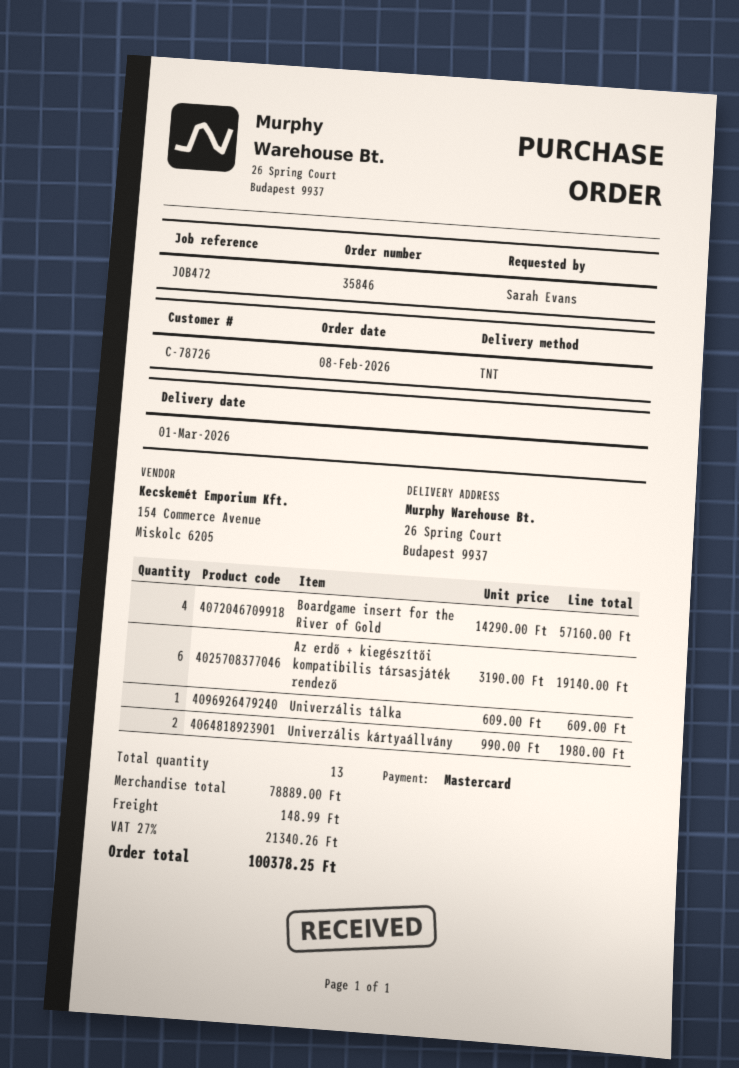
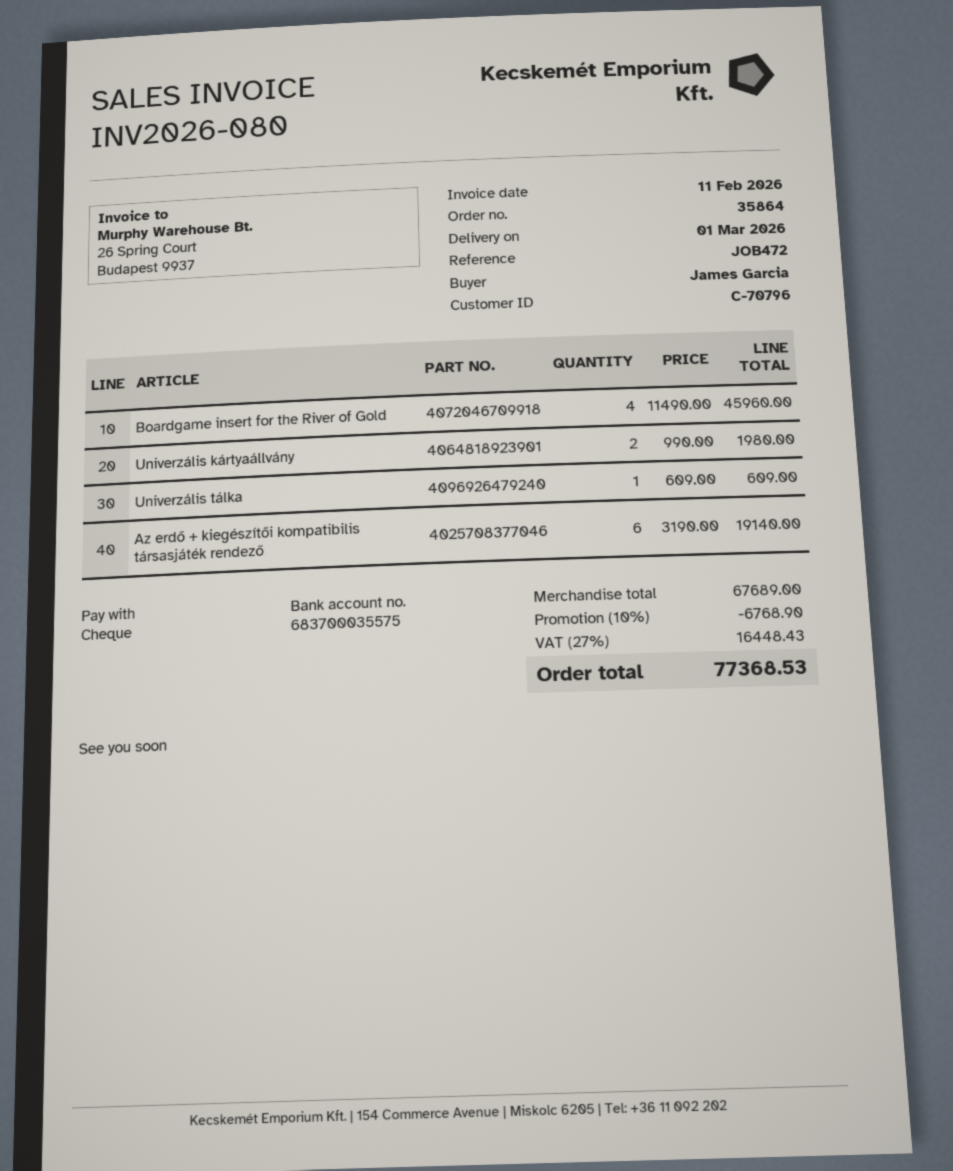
order number: 35846 -> 35864
customer number: C-78726 -> C-70796
ordered by: Sarah Evans -> James Garcia
payment method: Mastercard -> cheque
Boardgame insert for the River of Gold: 4 x 14290.00 = 57160.00 -> 4 x 11490.00 = 45960.00
subtotal: 78889.00 -> 67689.00
discount: none -> 10% = 6768.90
shipping: 148.99 -> none
tax: 27% = 21340.26 -> 27% = 16448.43
total: 100378.25 -> 77368.53

